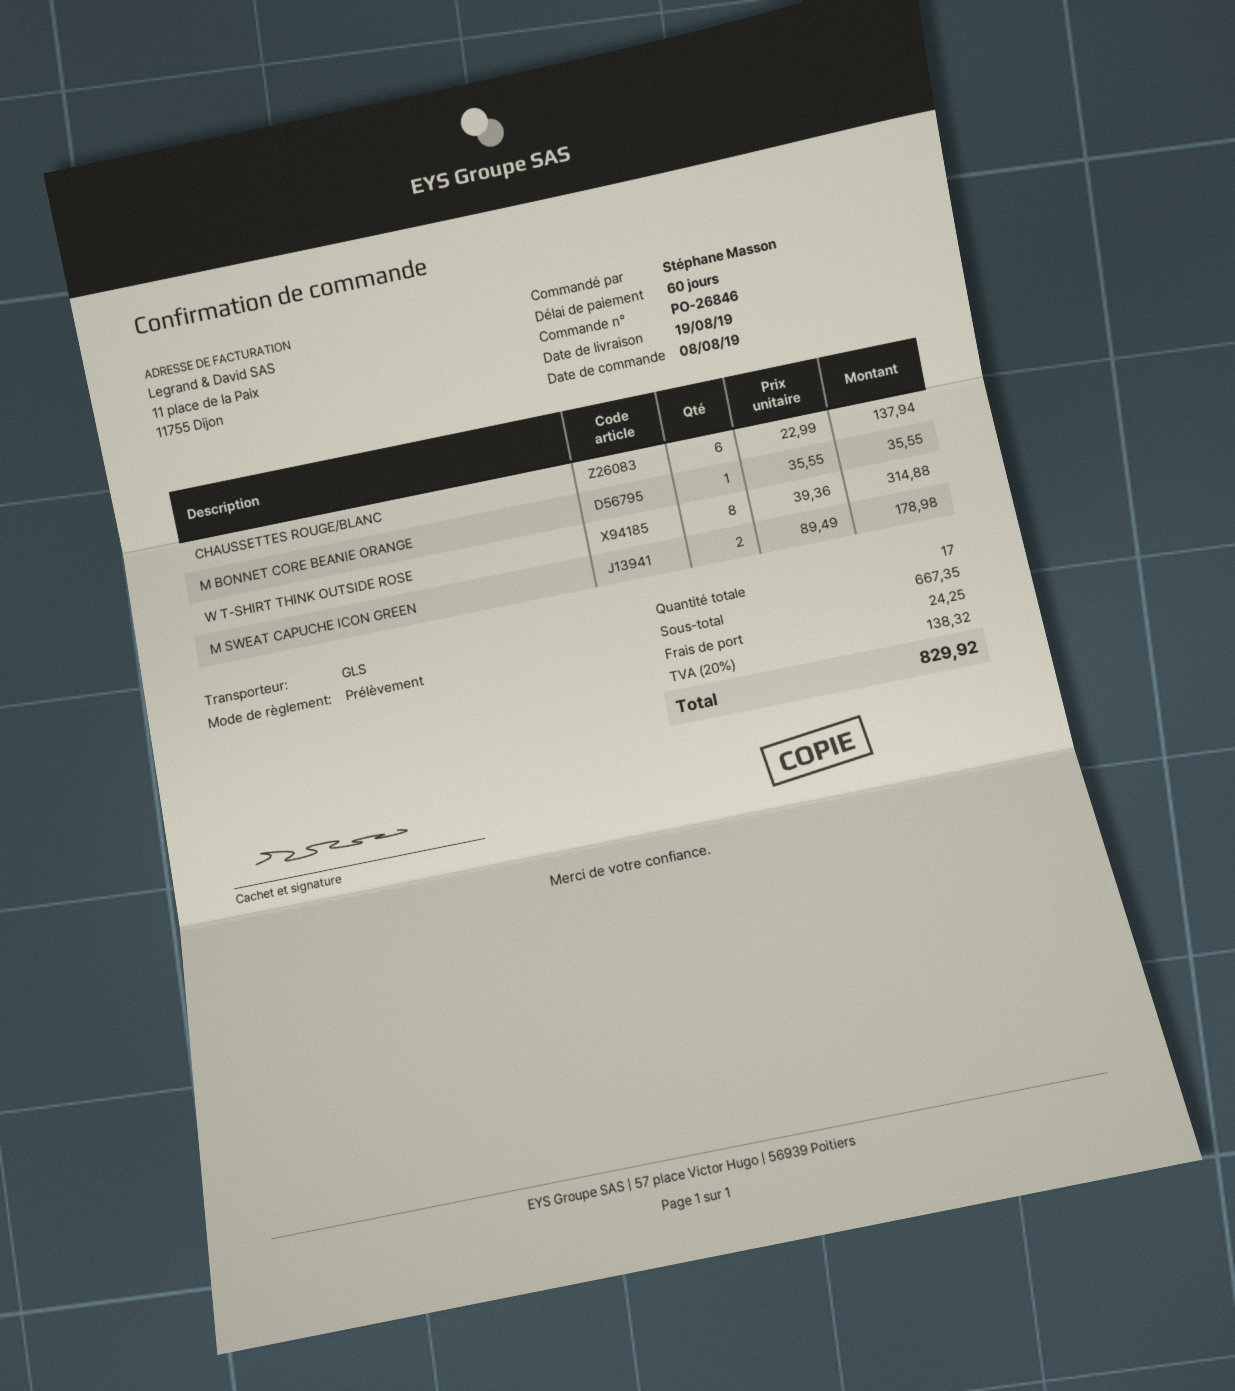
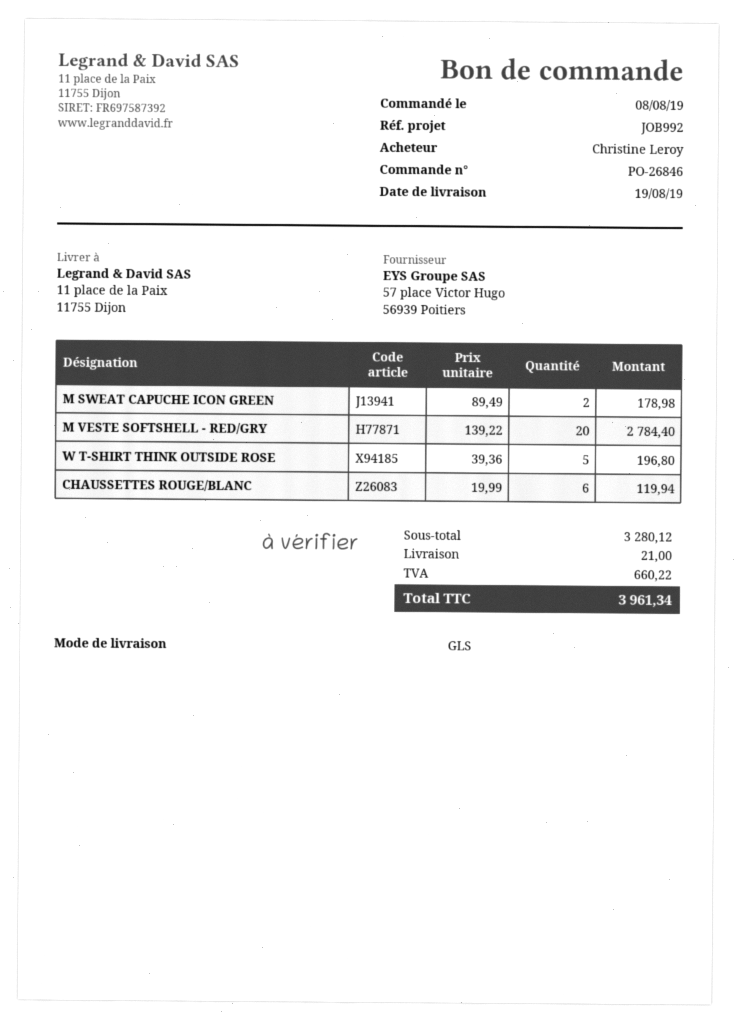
ordered by: Stéphane Masson -> Christine Leroy
CHAUSSETTES ROUGE/BLANC: 6 x 22.99 = 137.94 -> 6 x 19.99 = 119.94
M BONNET CORE BEANIE ORANGE: 1 x 35.55 = 35.55 -> none
W T-SHIRT THINK OUTSIDE ROSE: 8 x 39.36 = 314.88 -> 5 x 39.36 = 196.80
M VESTE SOFTSHELL - RED/GRY: none -> 20 x 139.22 = 2784.40
subtotal: 667.35 -> 3280.12
shipping: 24.25 -> 21.00
tax: 138.32 -> 660.22
total: 829.92 -> 3961.34

